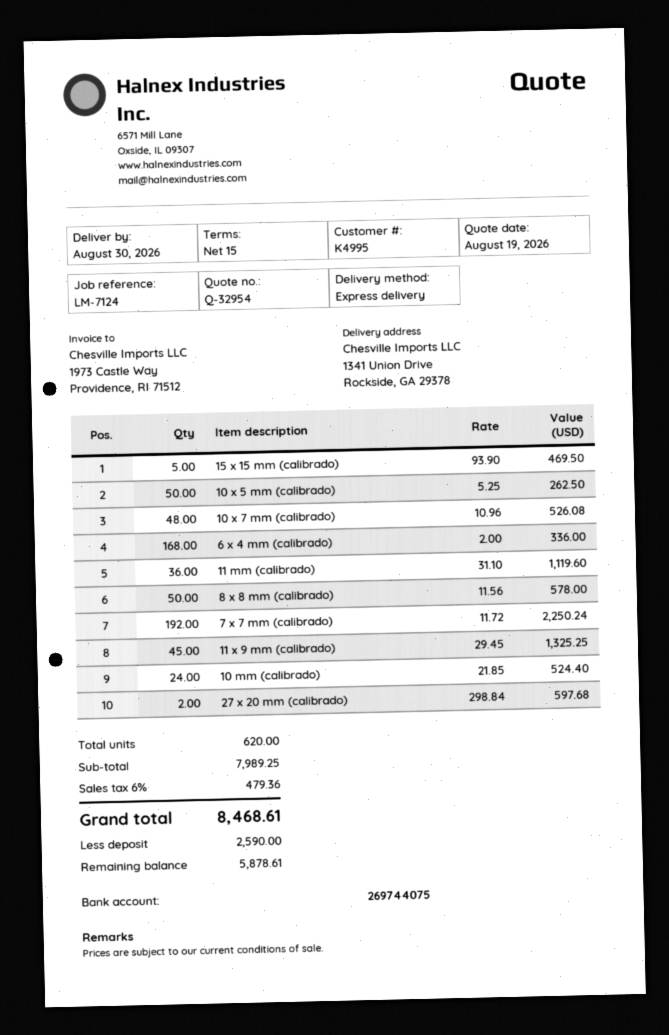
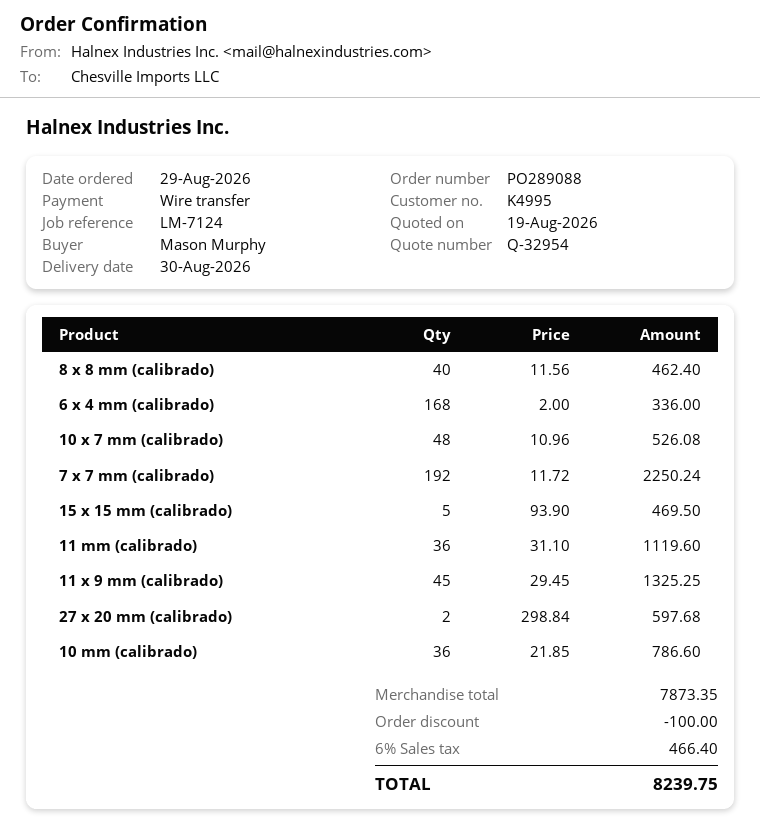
10 x 5 mm (calibrado): 50 x 5.25 = 262.50 -> none
8 x 8 mm (calibrado): 50 x 11.56 = 578.00 -> 40 x 11.56 = 462.40
10 mm (calibrado): 24 x 21.85 = 524.40 -> 36 x 21.85 = 786.60
subtotal: 7989.25 -> 7873.35
discount: none -> 100.00
tax: 6% = 479.36 -> 6% = 466.40
total: 8468.61 -> 8239.75

